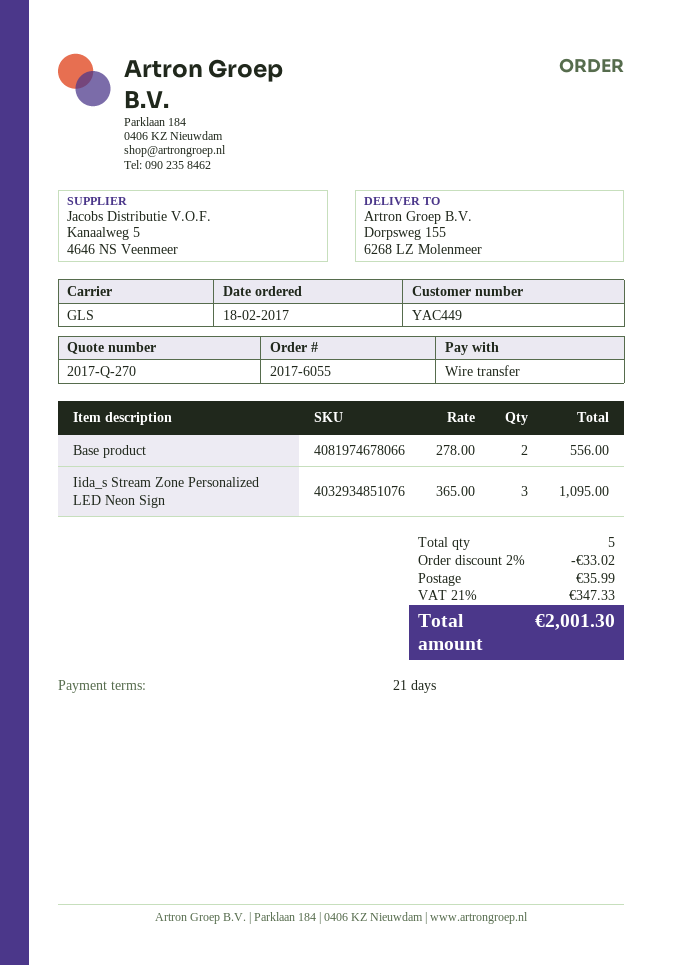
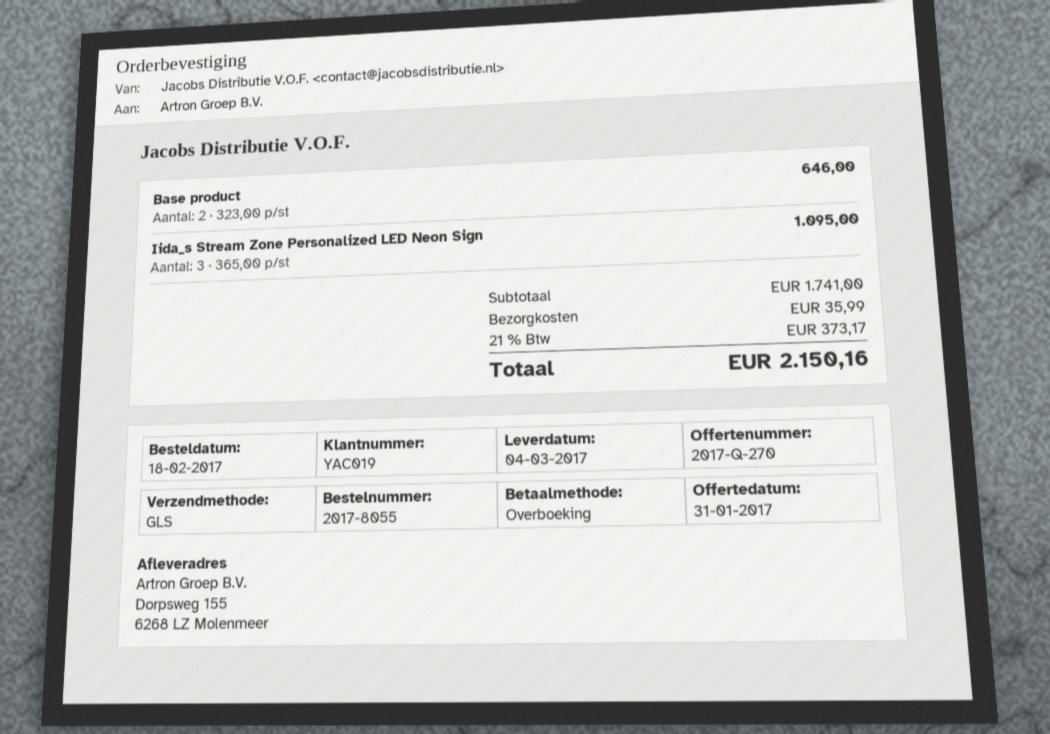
order number: 2017-6055 -> 2017-8055
customer number: YAC449 -> YAC019
Base product: 2 x 278.00 = 556.00 -> 2 x 323.00 = 646.00
discount: 2% = 33.02 -> none
tax: 21% = 347.33 -> 21% = 373.17
total: 2001.30 -> 2150.16

